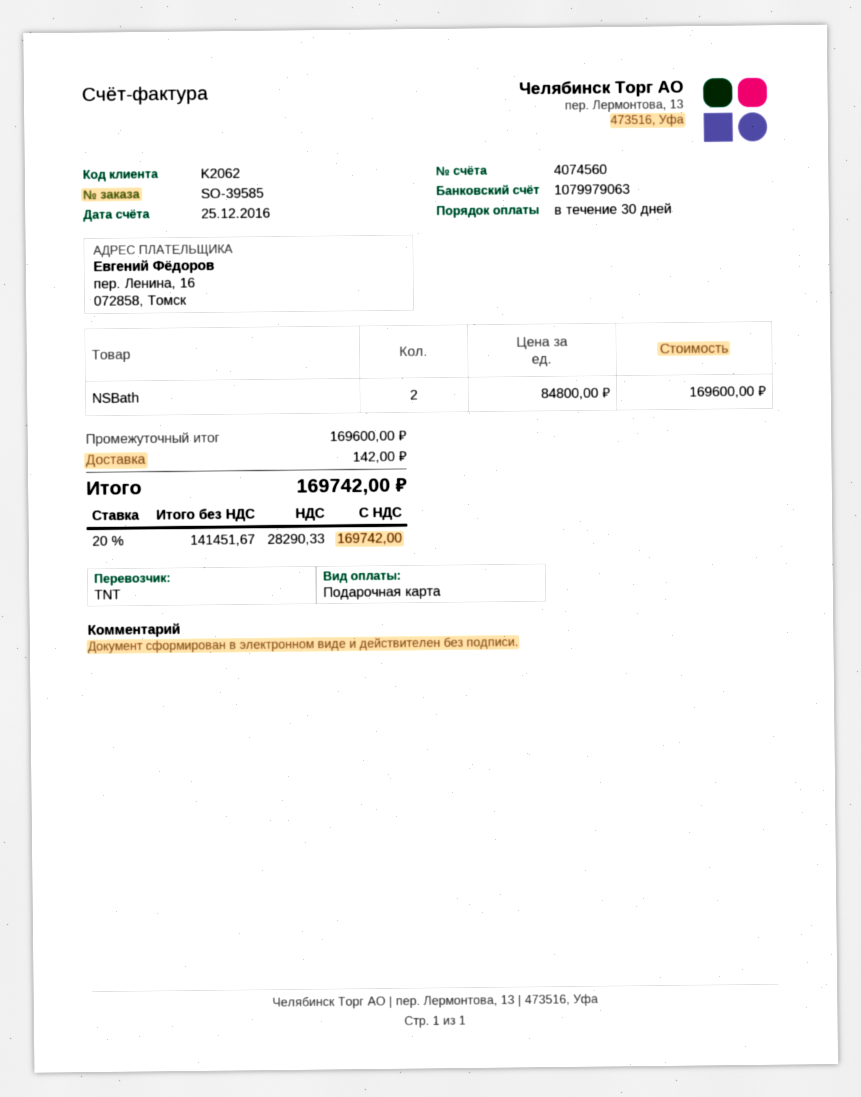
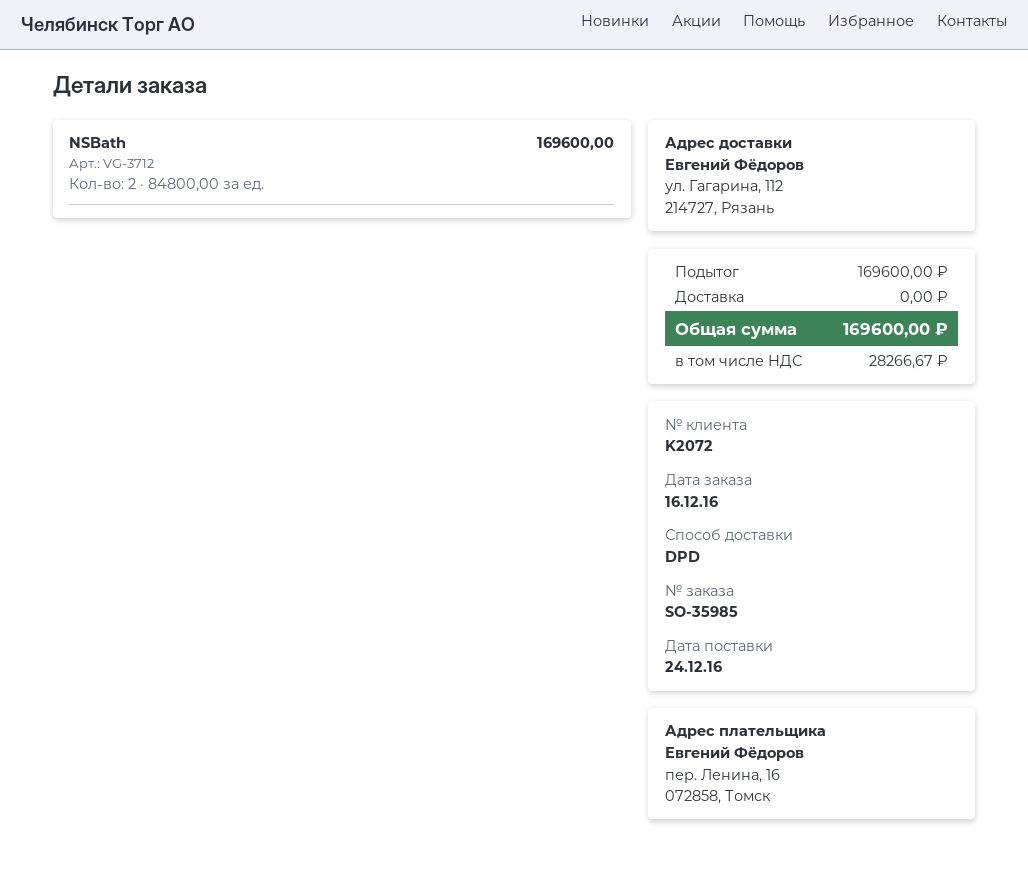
order number: SO-39585 -> SO-35985
customer number: K2062 -> K2072
shipping method: TNT -> DPD
shipping: 142.00 -> 0.00
tax: 28290.33 -> 28266.67
total: 169742.00 -> 169600.00

